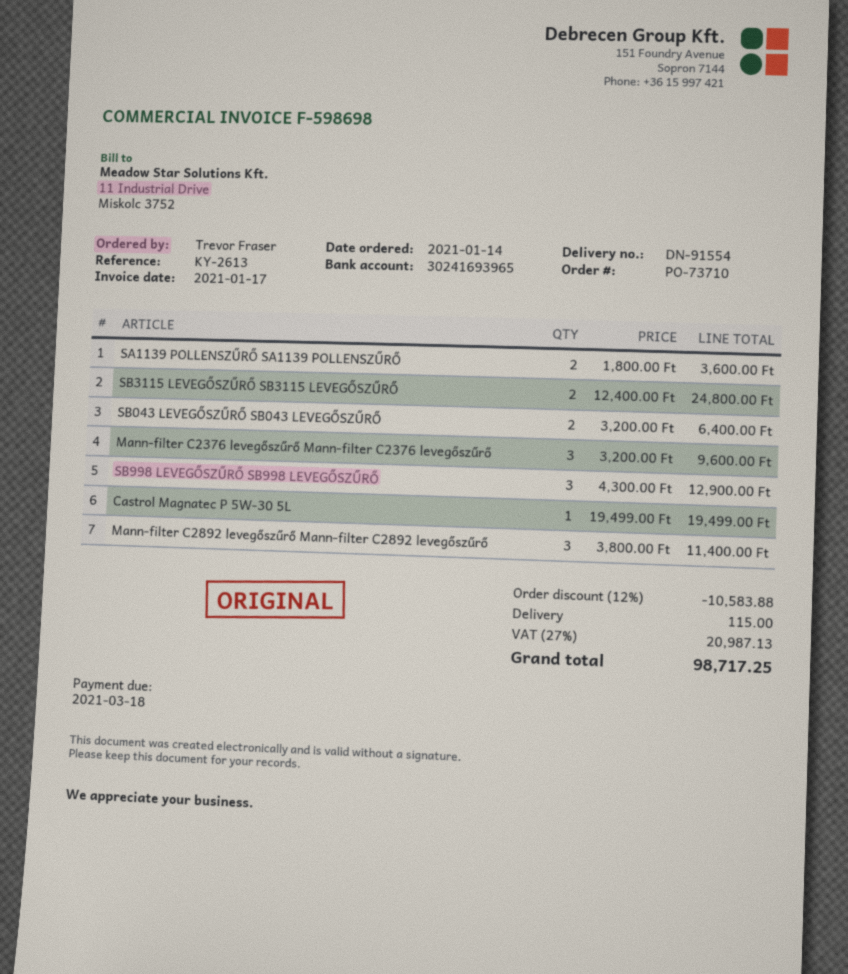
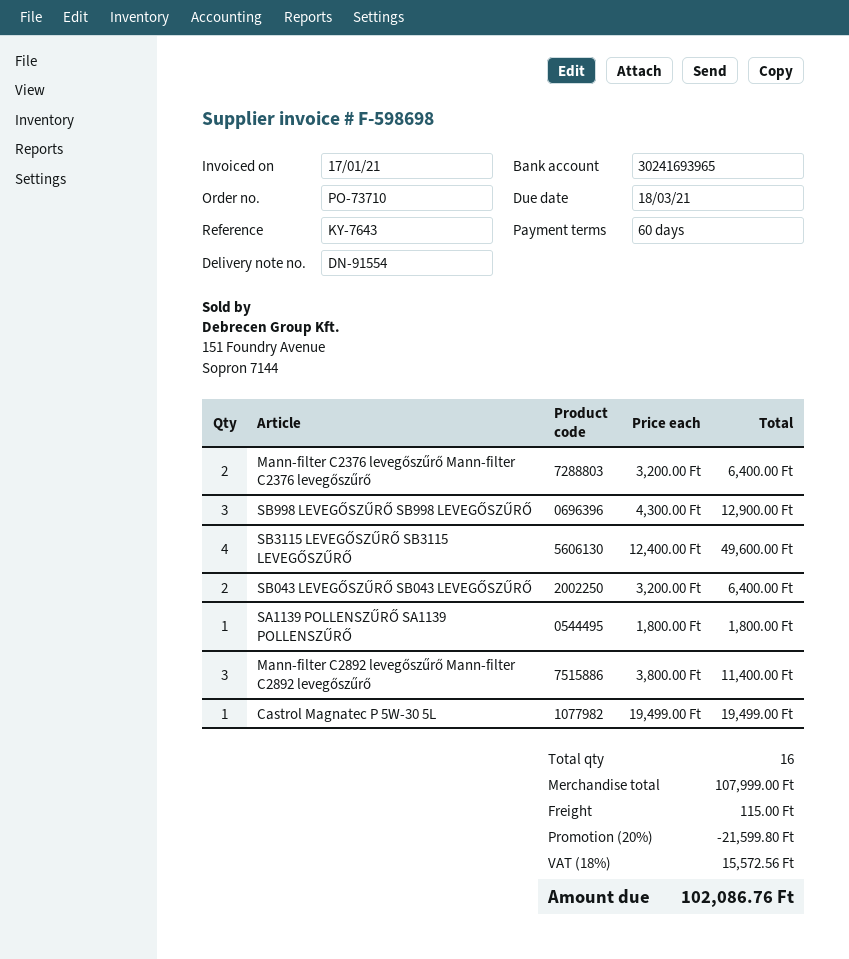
reference: KY-2613 -> KY-7643
SA1139 POLLENSZŰRŐ SA1139 POLLENSZŰRŐ: 2 x 1800.00 = 3600.00 -> 1 x 1800.00 = 1800.00
SB3115 LEVEGŐSZŰRŐ SB3115 LEVEGŐSZŰRŐ: 2 x 12400.00 = 24800.00 -> 4 x 12400.00 = 49600.00
Mann-filter C2376 levegőszűrő Mann-filter C2376 levegőszűrő: 3 x 3200.00 = 9600.00 -> 2 x 3200.00 = 6400.00
discount: 12% = 10583.88 -> 20% = 21599.80
tax: 27% = 20987.13 -> 18% = 15572.56
total: 98717.25 -> 102086.76

